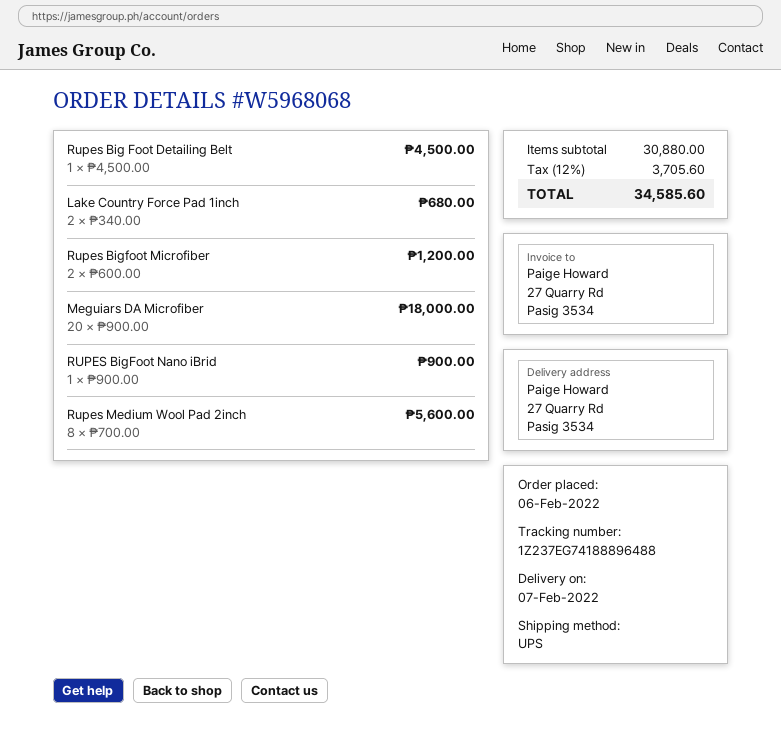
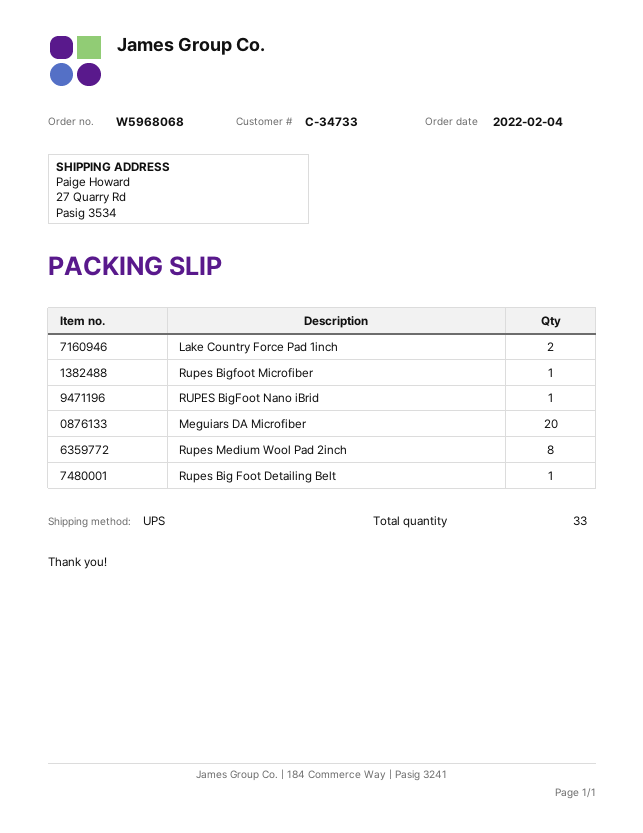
order date: 2022-02-06 -> 2022-02-04
Rupes Bigfoot Microfiber: 2 -> 1

